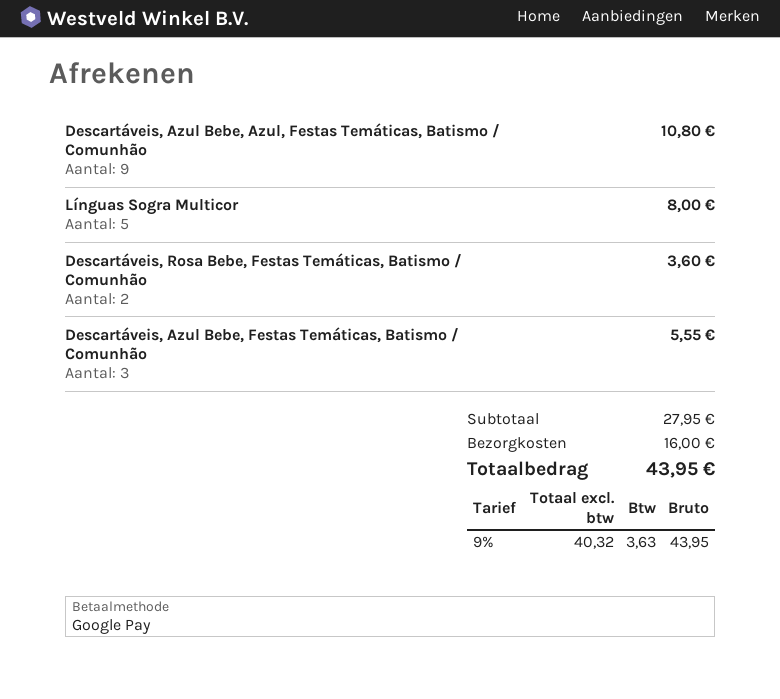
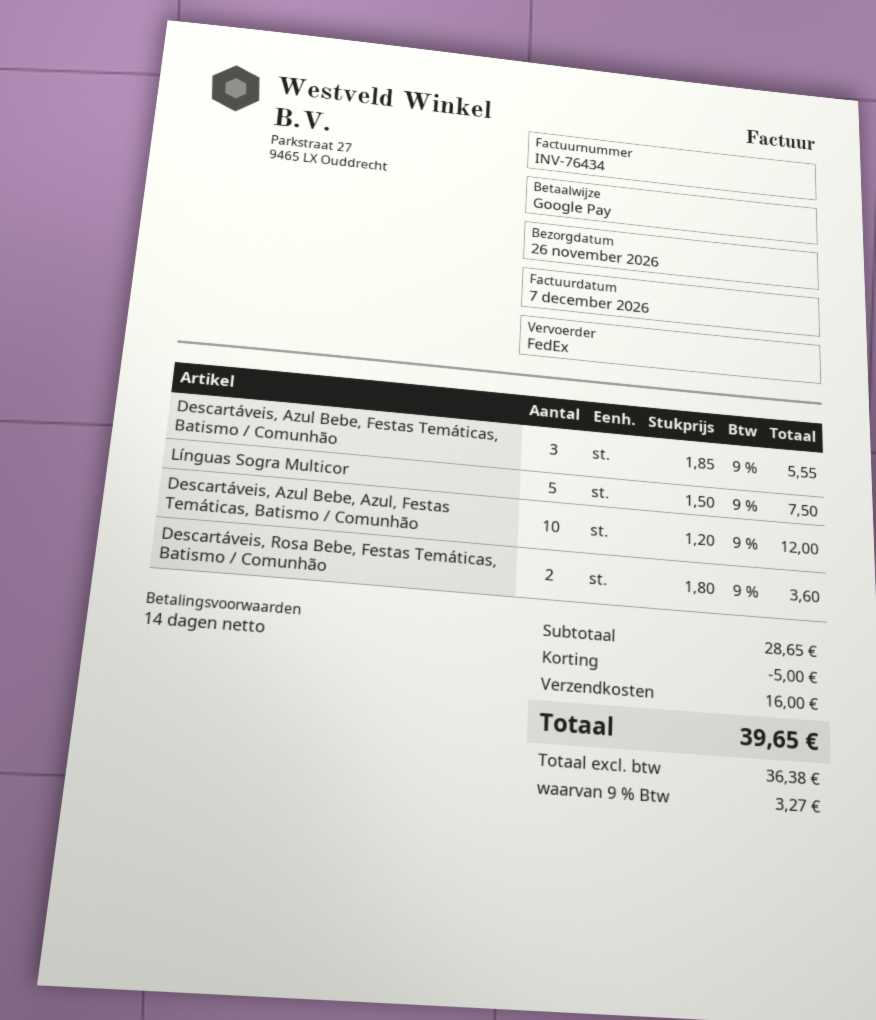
Descartáveis, Azul Bebe, Azul, Festas Temáticas, Batismo / Comunhão: 9 for 10.80 -> 10 for 12.00
Línguas Sogra Multicor: 5 for 8.00 -> 5 for 7.50
subtotal: 27.95 -> 28.65
discount: none -> 5.00
net: 40.32 -> 36.38
tax: 9% = 3.63 -> 9% = 3.27
total: 43.95 -> 39.65

